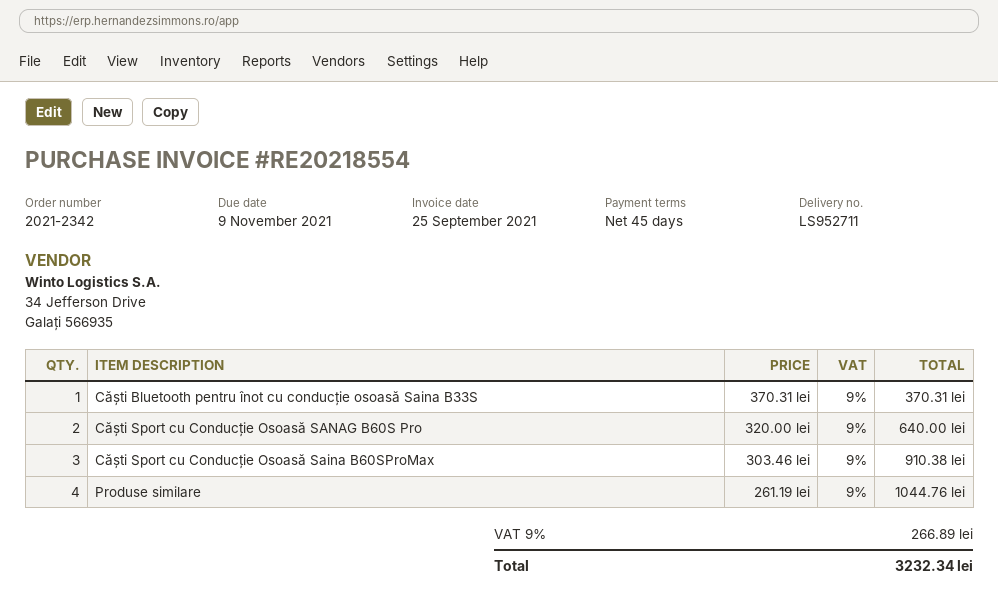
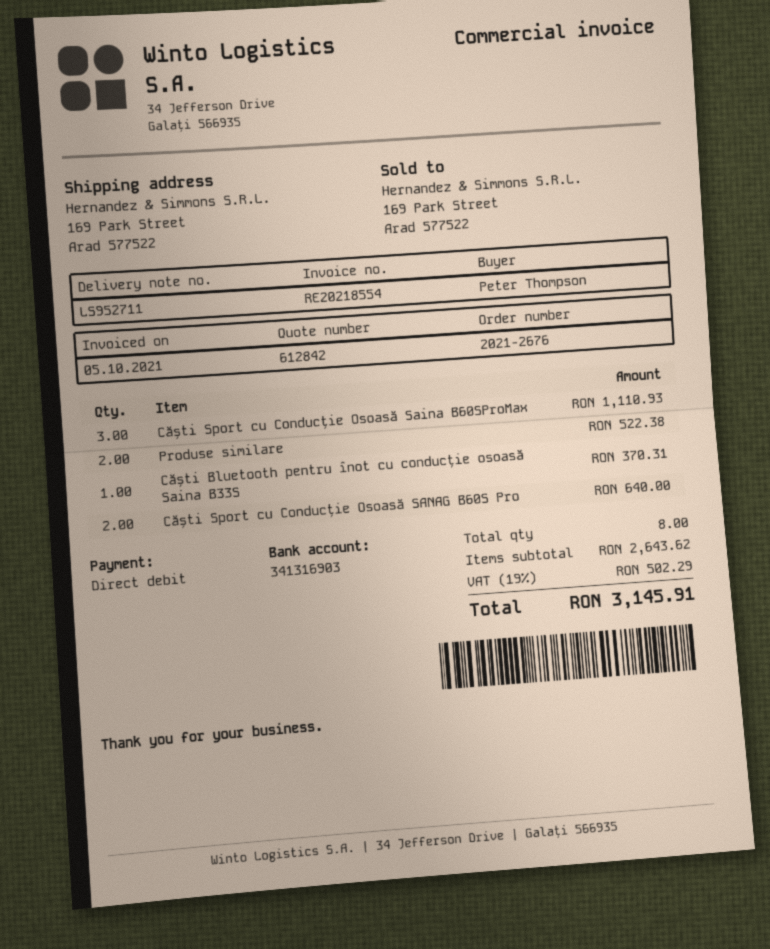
order number: 2021-2342 -> 2021-2676
invoice date: 2021-09-25 -> 2021-10-05
Căști Sport cu Conducție Osoasă Saina B60SProMax: 3 for 910.38 -> 3 for 1110.93
Produse similare: 4 for 1044.76 -> 2 for 522.38
tax: 9% = 266.89 -> 19% = 502.29
total: 3232.34 -> 3145.91

